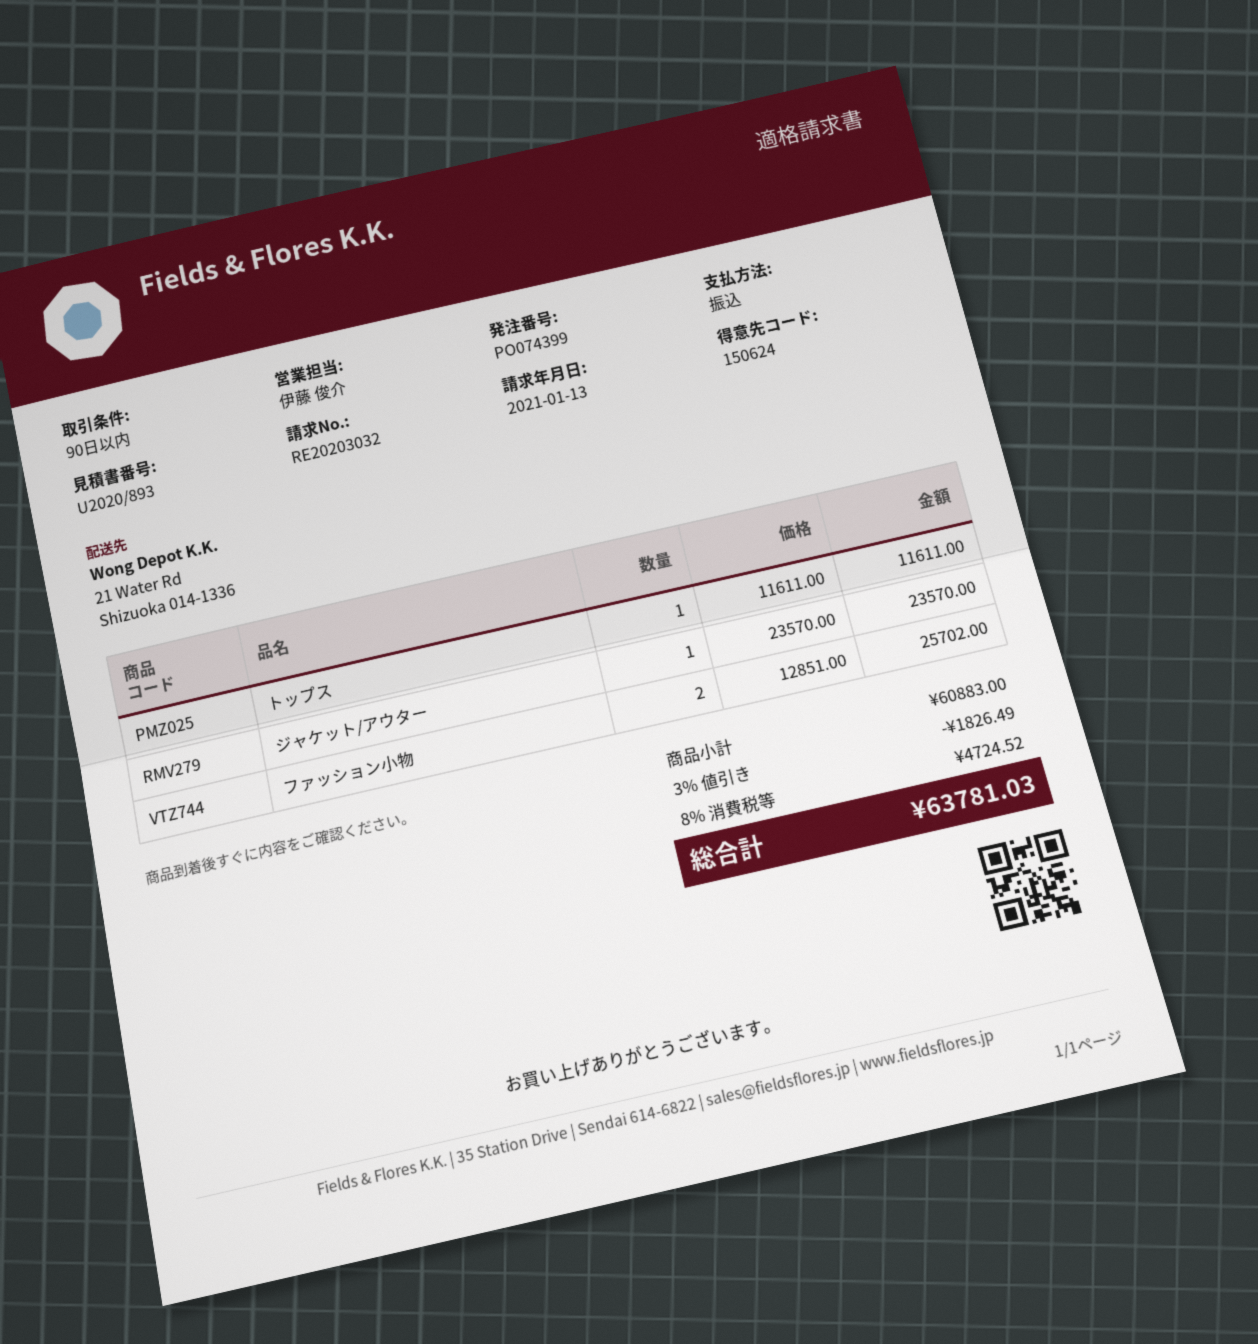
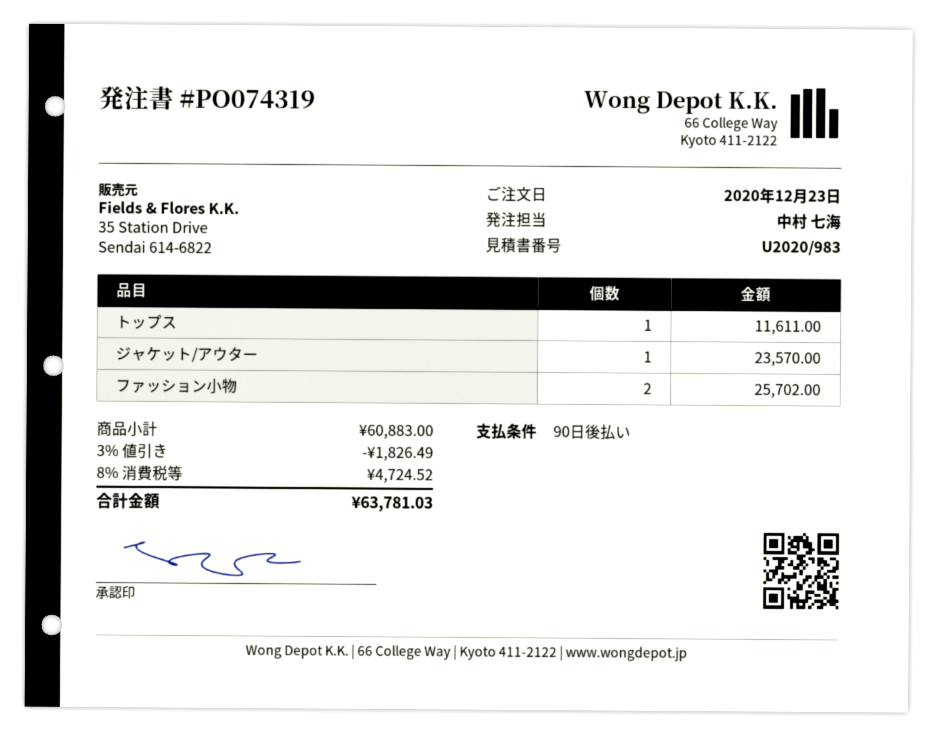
quote number: U2020/893 -> U2020/983
order number: PO074399 -> PO074319

